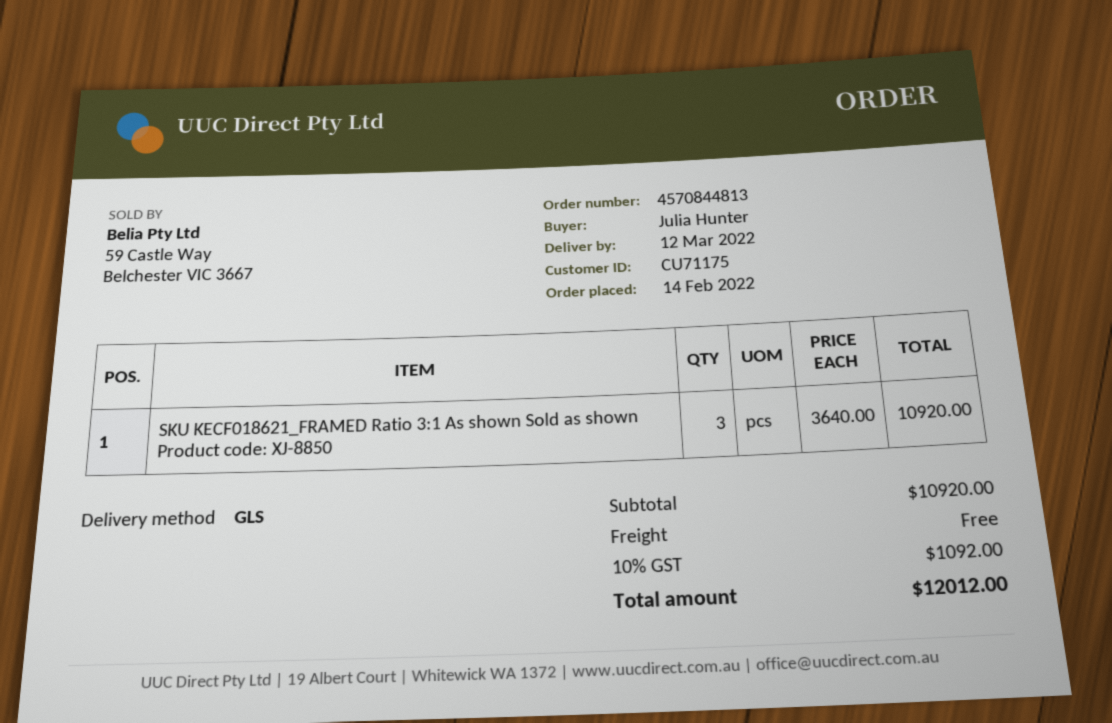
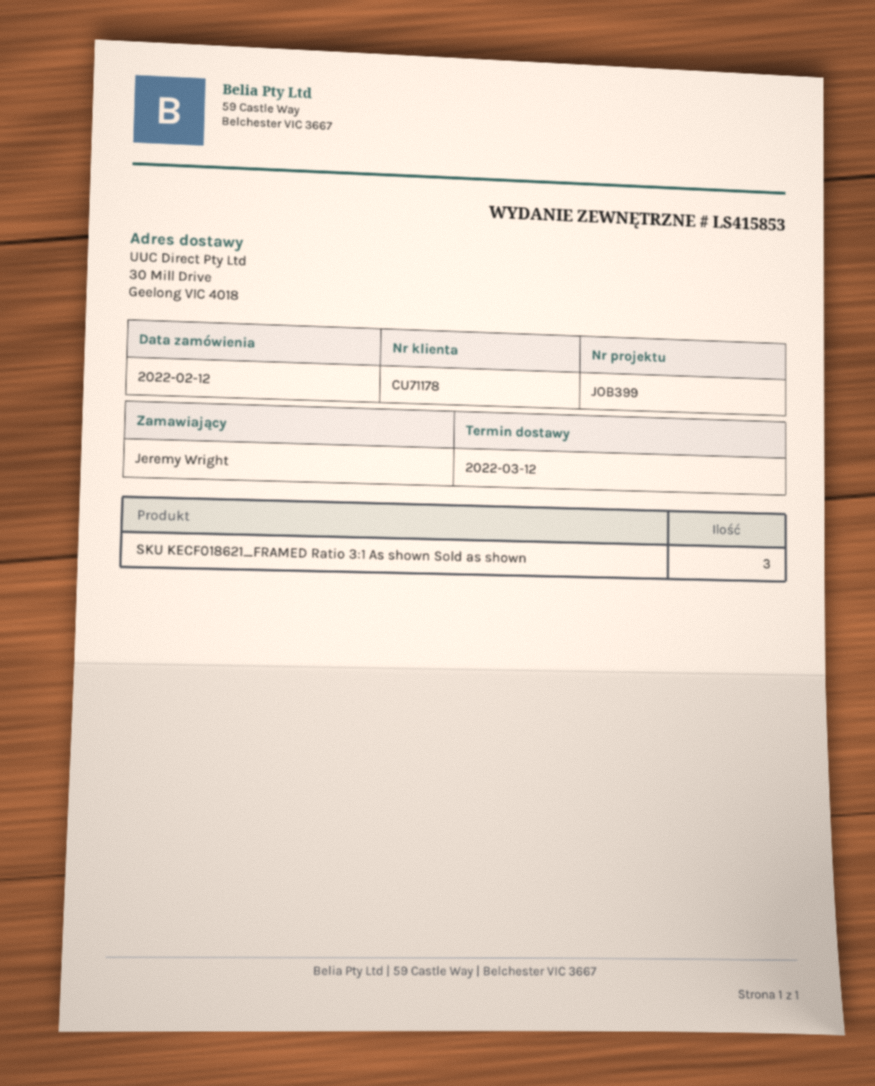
order date: 2022-02-14 -> 2022-02-12
customer number: CU71175 -> CU71178
ordered by: Julia Hunter -> Jeremy Wright

